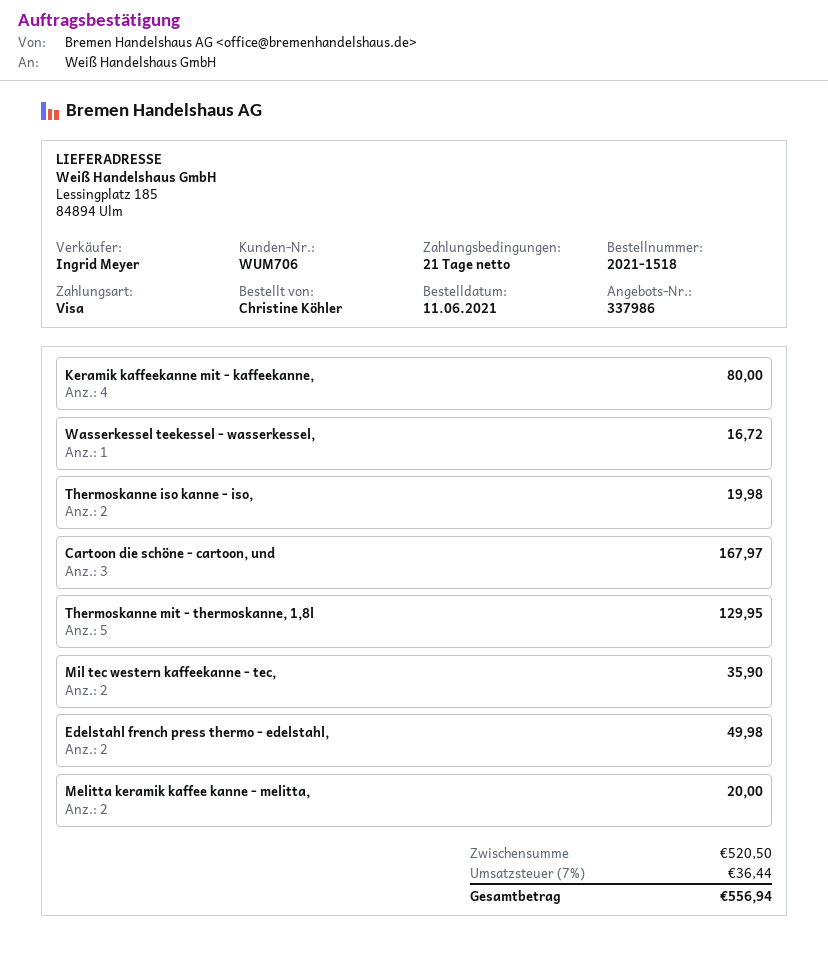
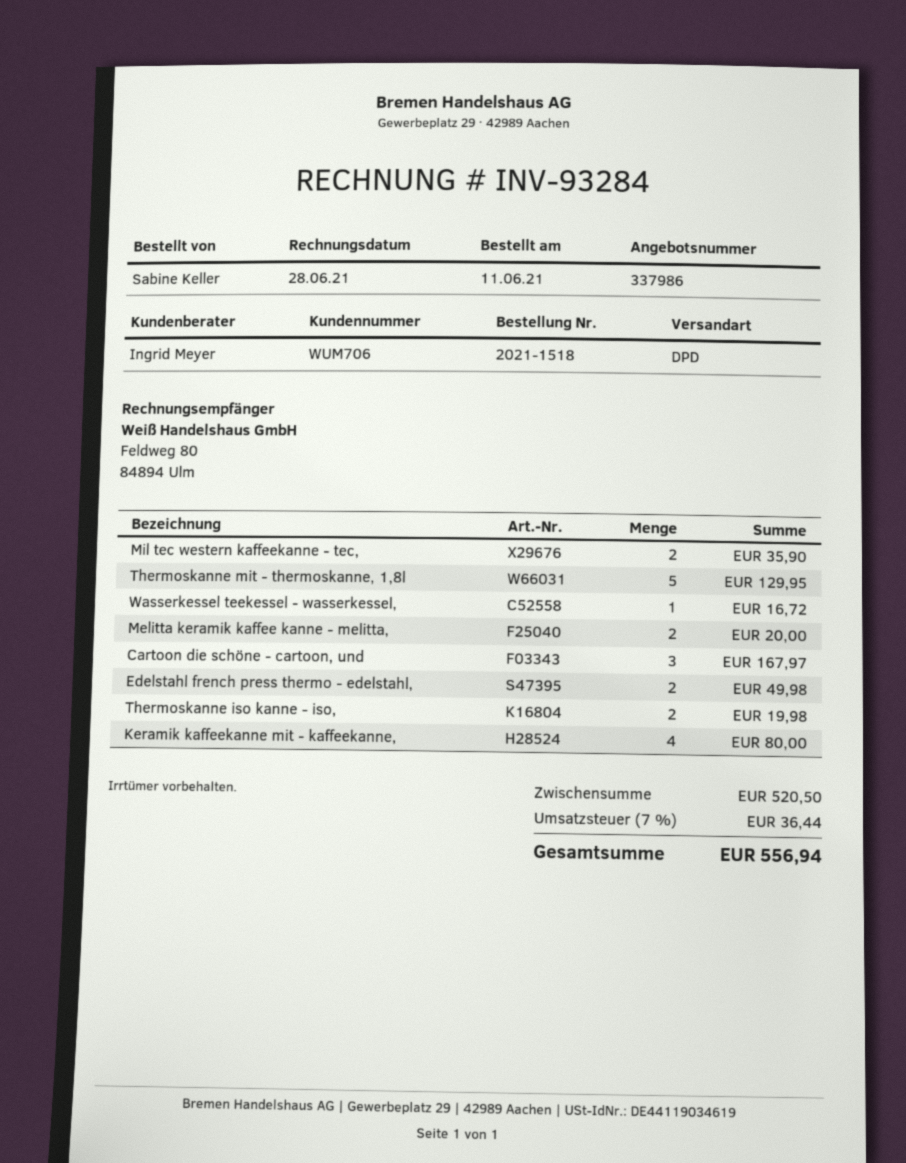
ordered by: Christine Köhler -> Sabine Keller

